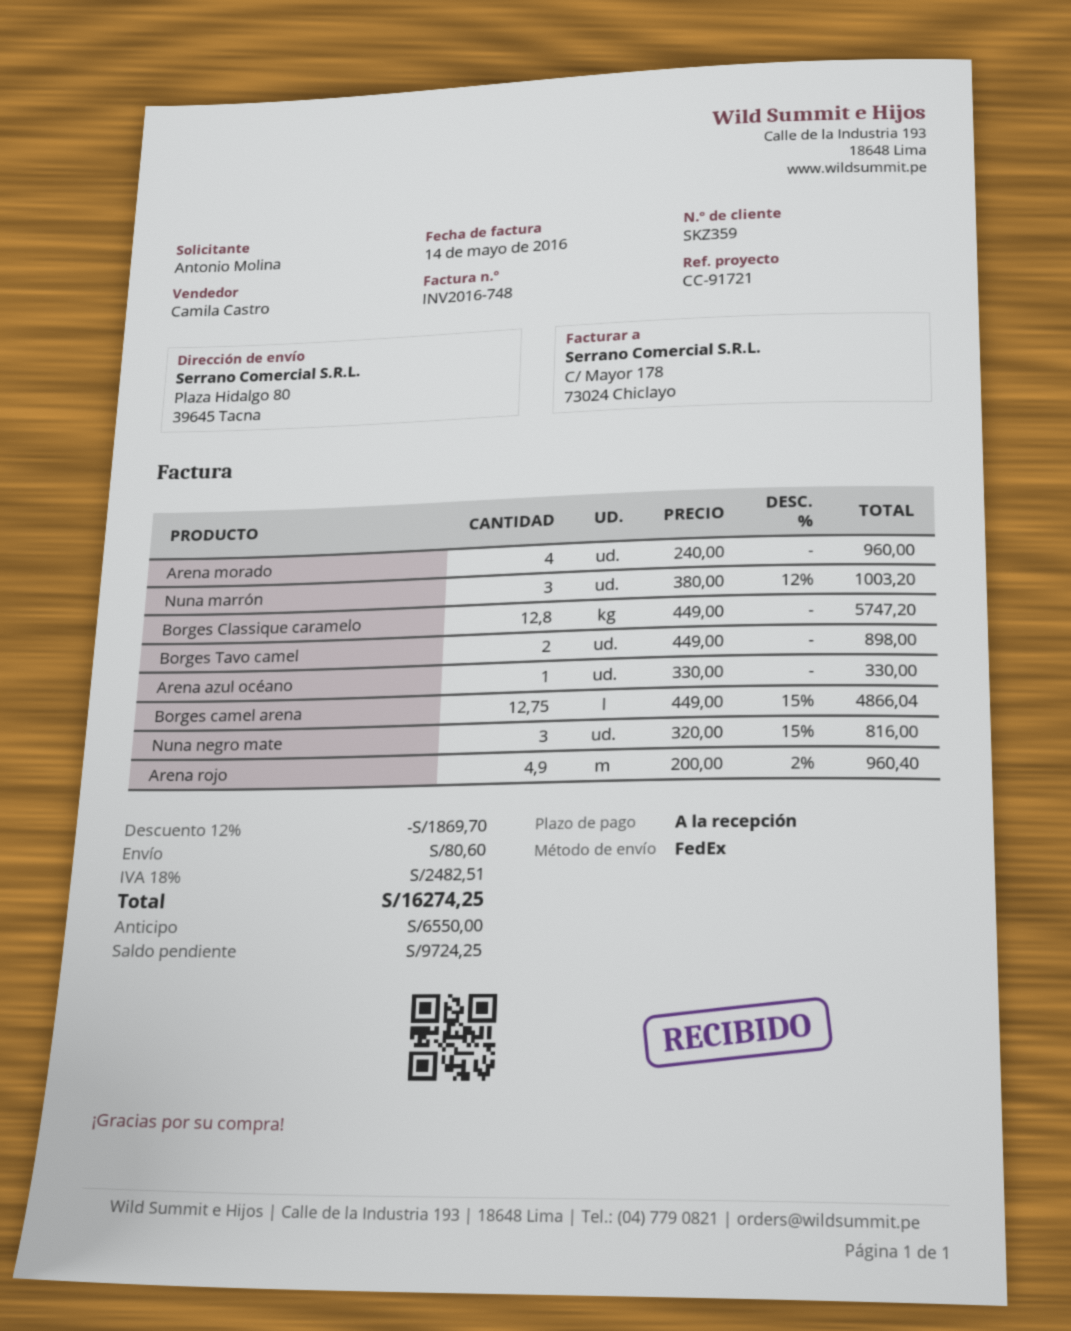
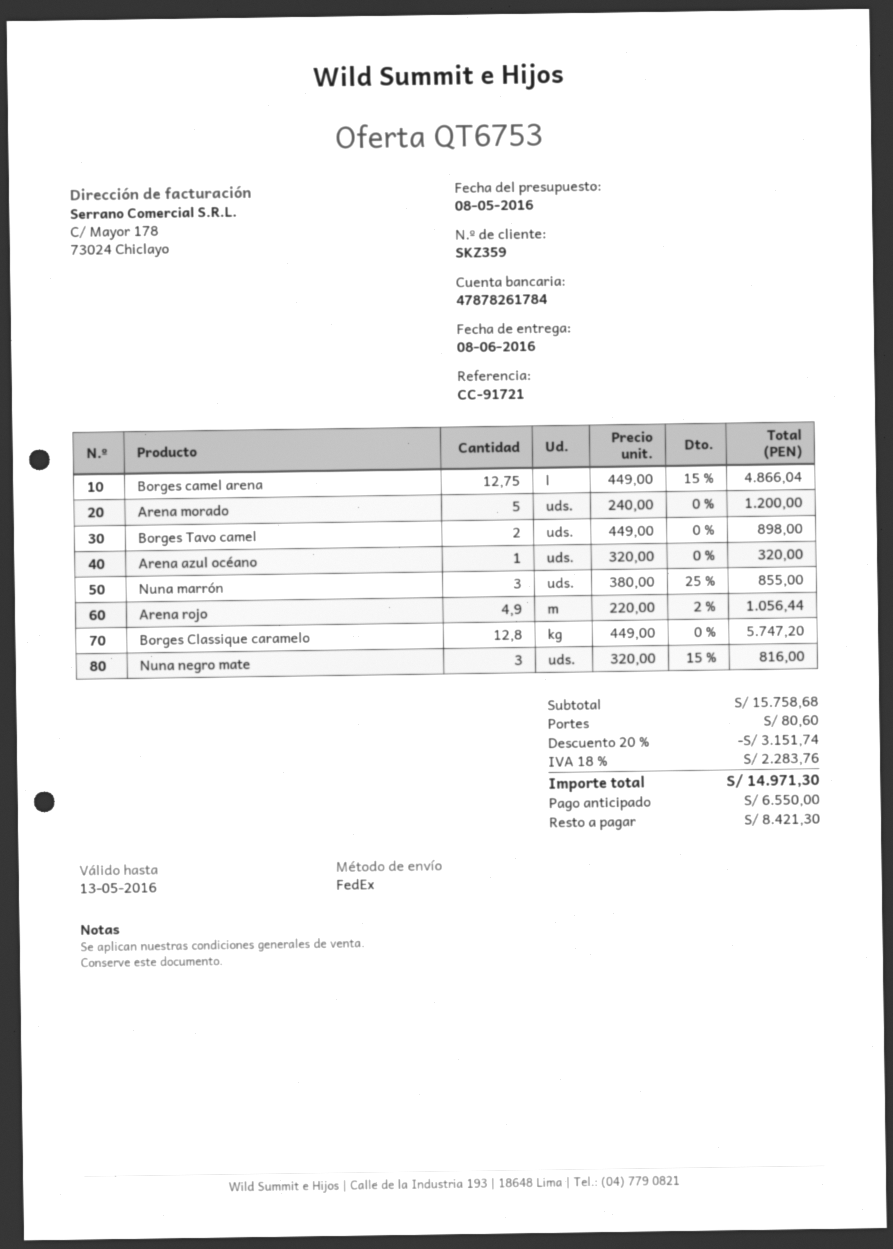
Arena morado: 4 x 240.00 = 960.00 -> 5 x 240.00 = 1200.00
Nuna marrón: 3 x 380.00 - 12% = 1003.20 -> 3 x 380.00 - 25% = 855.00
Arena azul océano: 1 x 330.00 = 330.00 -> 1 x 320.00 = 320.00
Arena rojo: 4.9 x 200.00 - 2% = 960.40 -> 4.9 x 220.00 - 2% = 1056.44
discount: 12% = 1869.70 -> 20% = 3151.74
tax: 18% = 2482.51 -> 18% = 2283.76
total: 16274.25 -> 14971.30
balance: 9724.25 -> 8421.30

